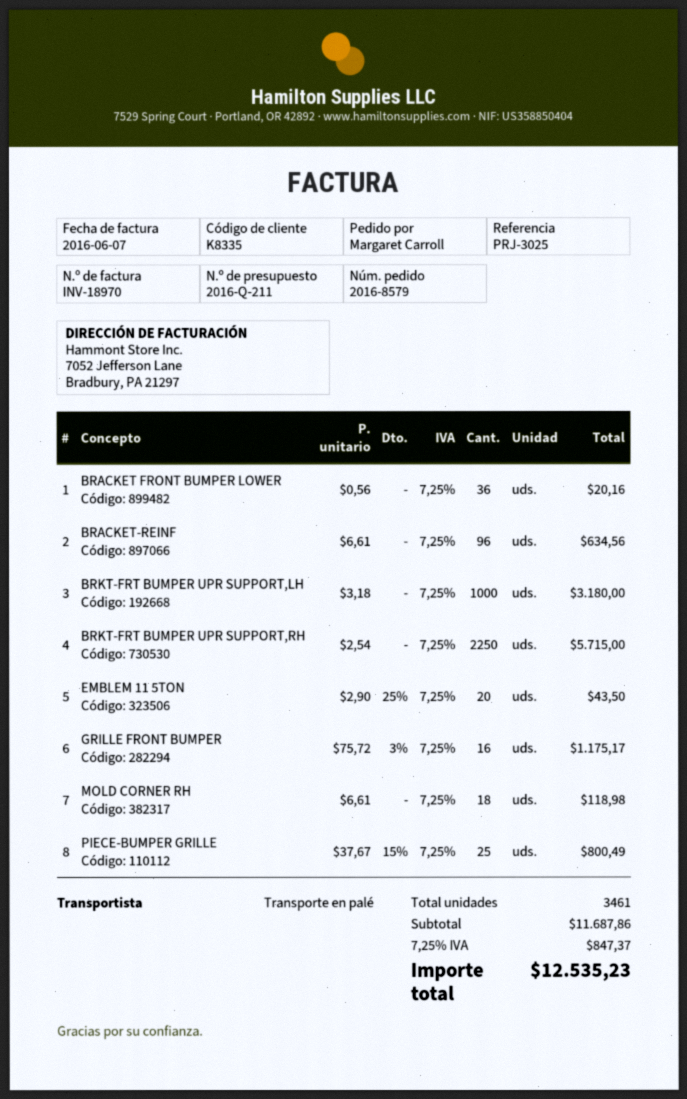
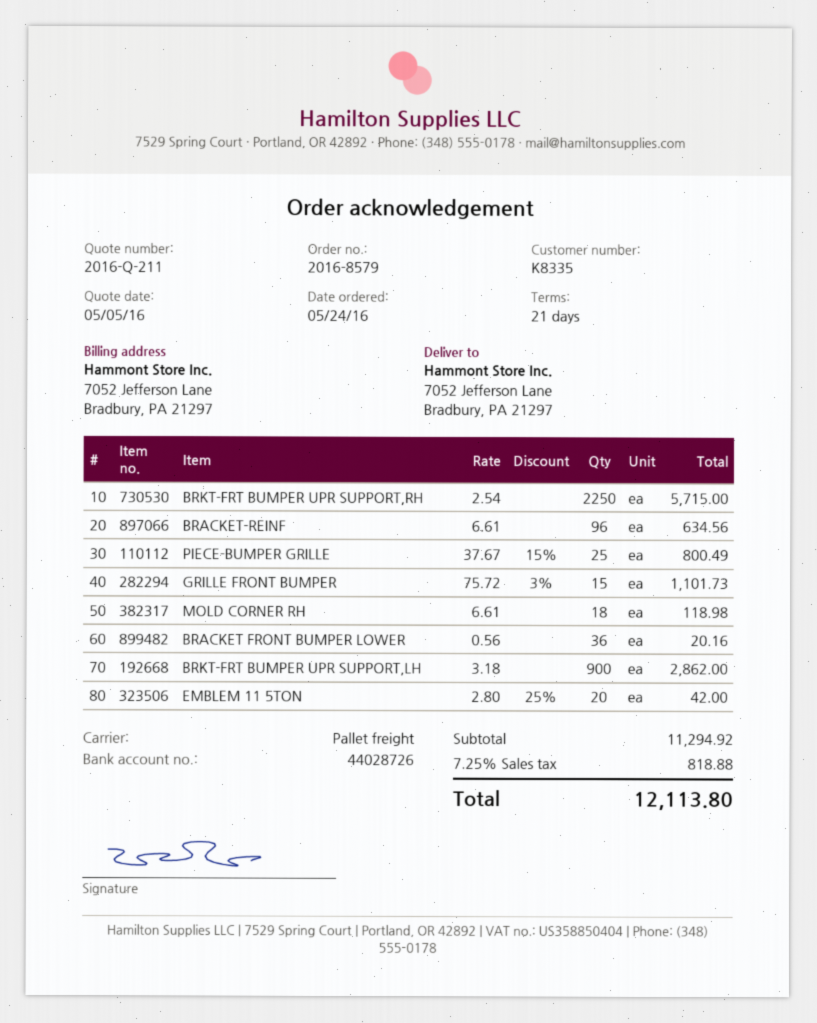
BRKT-FRT BUMPER UPR SUPPORT,LH: 1000 x 3.18 = 3180.00 -> 900 x 3.18 = 2862.00
EMBLEM 11 5TON: 20 x 2.90 - 25% = 43.50 -> 20 x 2.80 - 25% = 42.00
GRILLE FRONT BUMPER: 16 x 75.72 - 3% = 1175.17 -> 15 x 75.72 - 3% = 1101.73
subtotal: 11687.86 -> 11294.92
tax: 7.25% = 847.37 -> 7.25% = 818.88
total: 12535.23 -> 12113.80

